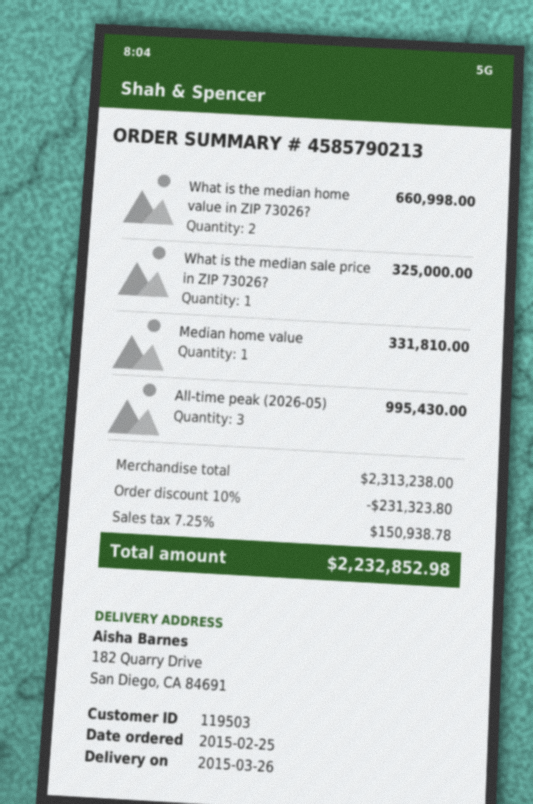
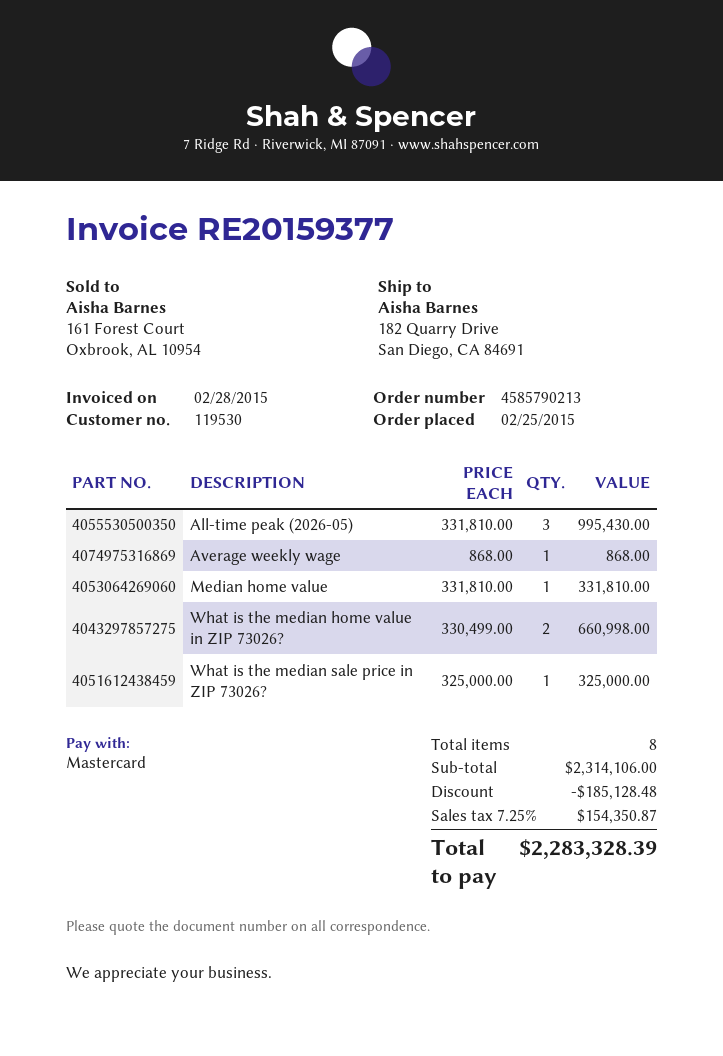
customer number: 119503 -> 119530
Average weekly wage: none -> 1 for 868.00
subtotal: 2313238.00 -> 2314106.00
discount: 231323.80 -> 185128.48
tax: 7.25% = 150938.78 -> 7.25% = 154350.87
total: 2232852.98 -> 2283328.39

